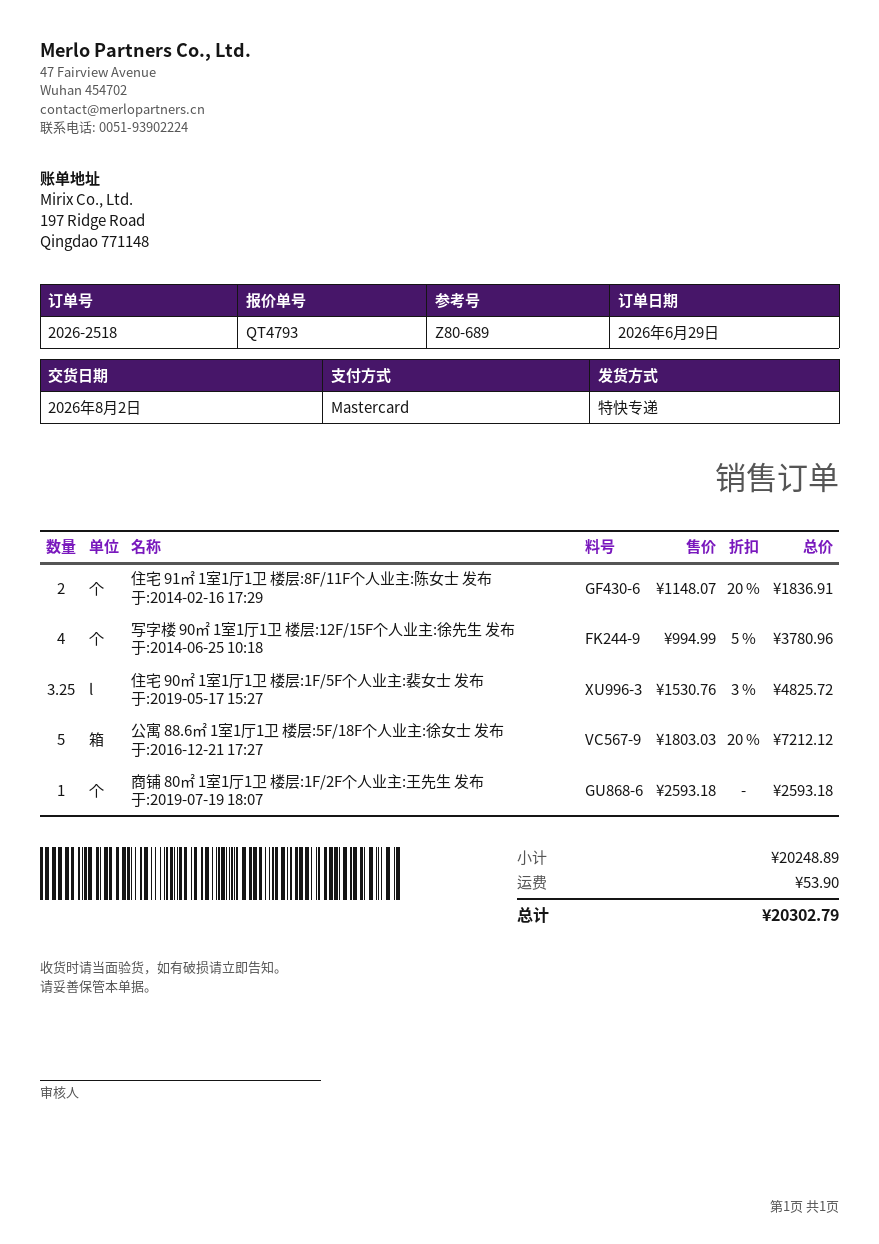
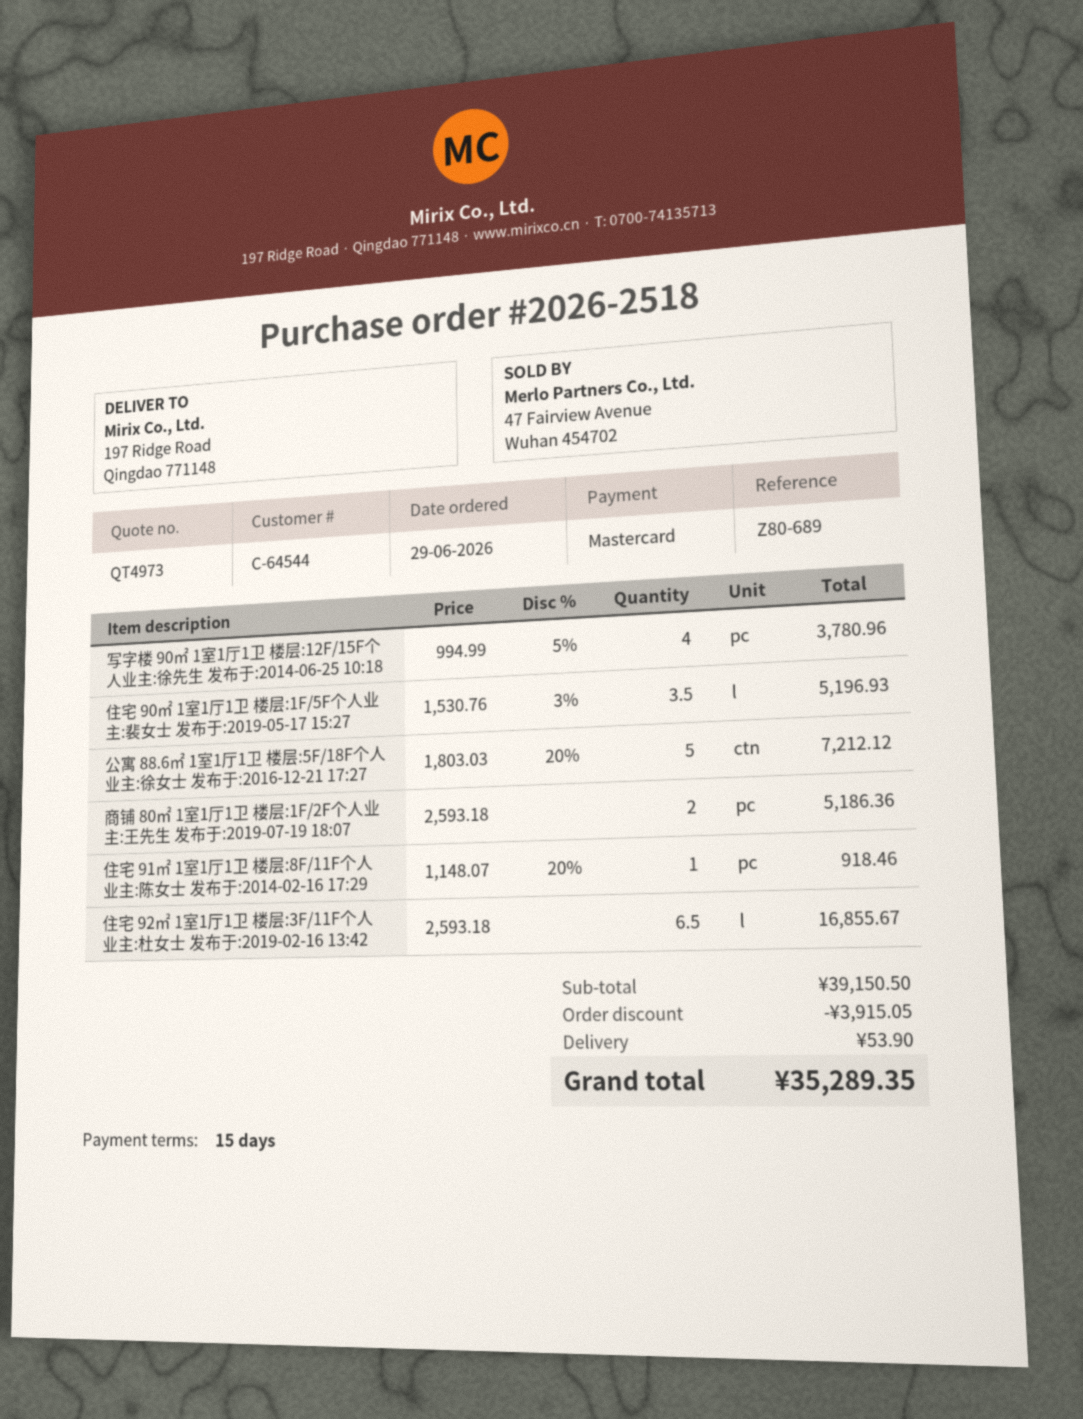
quote number: QT4793 -> QT4973
住宅 91㎡ 1室1厅1卫 楼层:8F/11F个人业主:陈女士 发布于:2014-02-16 17:29: 2 x 1148.07 - 20% = 1836.91 -> 1 x 1148.07 - 20% = 918.46
住宅 90㎡ 1室1厅1卫 楼层:1F/5F个人业主:裴女士 发布于:2019-05-17 15:27: 3.25 x 1530.76 - 3% = 4825.72 -> 3.5 x 1530.76 - 3% = 5196.93
商铺 80㎡ 1室1厅1卫 楼层:1F/2F个人业主:王先生 发布于:2019-07-19 18:07: 1 x 2593.18 = 2593.18 -> 2 x 2593.18 = 5186.36
住宅 92㎡ 1室1厅1卫 楼层:3F/11F个人业主:杜女士 发布于:2019-02-16 13:42: none -> 6.5 x 2593.18 = 16855.67
subtotal: 20248.89 -> 39150.50
discount: none -> 3915.05
total: 20302.79 -> 35289.35

